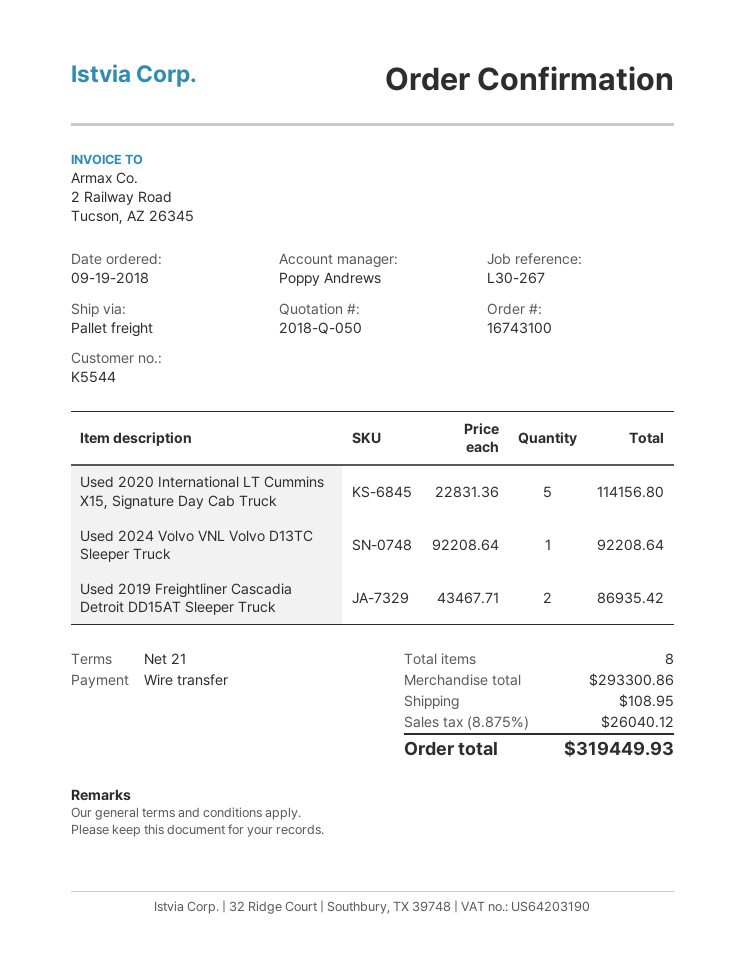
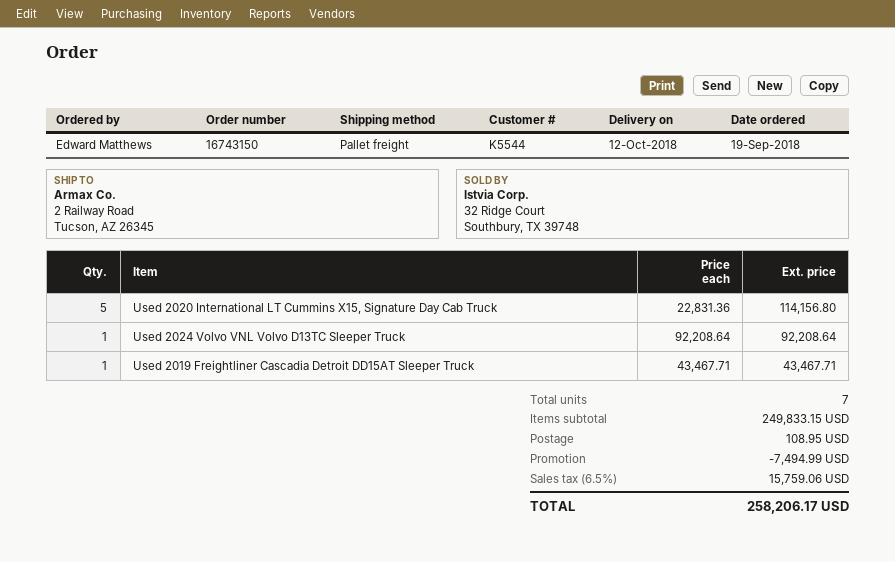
order number: 16743100 -> 16743150
Used 2019 Freightliner Cascadia Detroit DD15AT Sleeper Truck: 2 x 43467.71 = 86935.42 -> 1 x 43467.71 = 43467.71
total quantity: 8 -> 7
subtotal: 293300.86 -> 249833.15
discount: none -> 7494.99
tax: 8.875% = 26040.12 -> 6.5% = 15759.06
total: 319449.93 -> 258206.17

